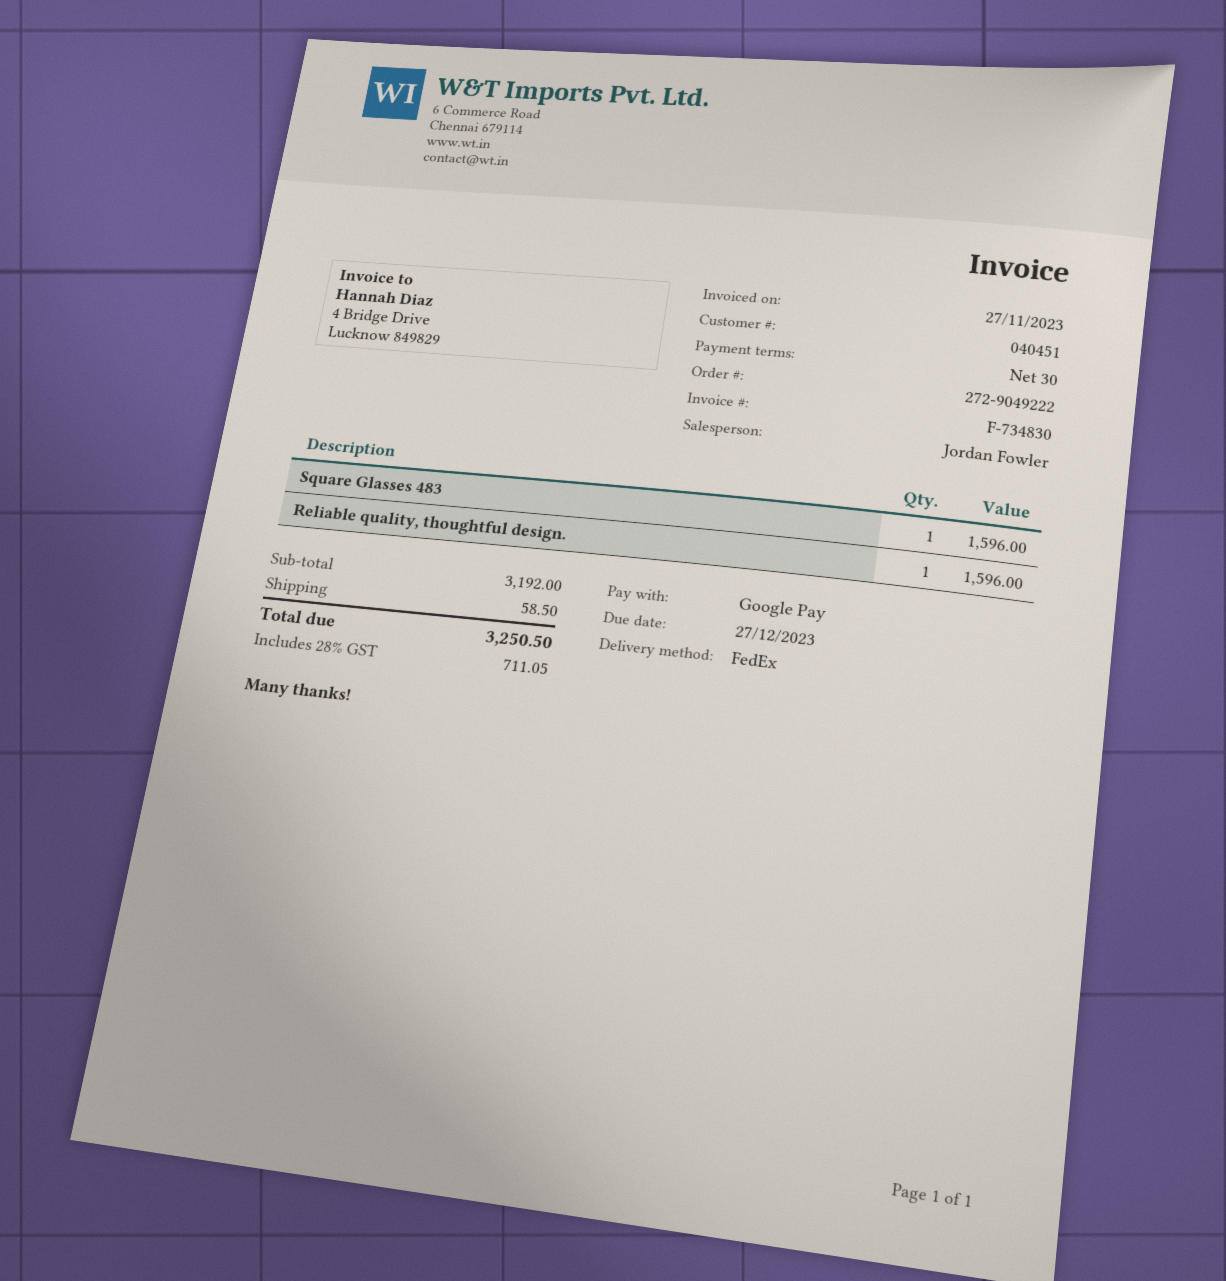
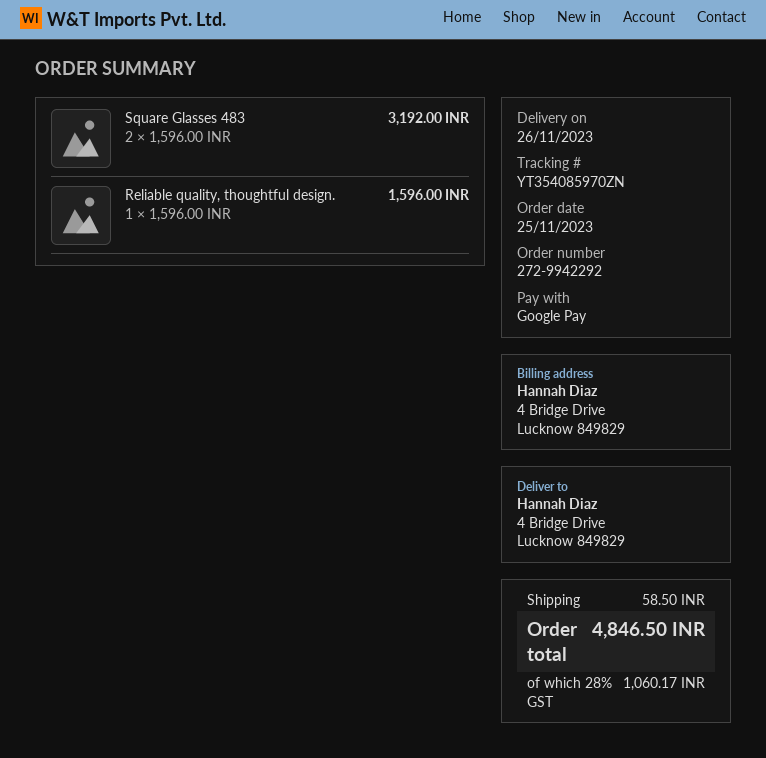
order number: 272-9049222 -> 272-9942292
Square Glasses 483: 1 for 1596.00 -> 2 for 3192.00
tax: 28% = 711.05 -> 28% = 1060.17
total: 3250.50 -> 4846.50

